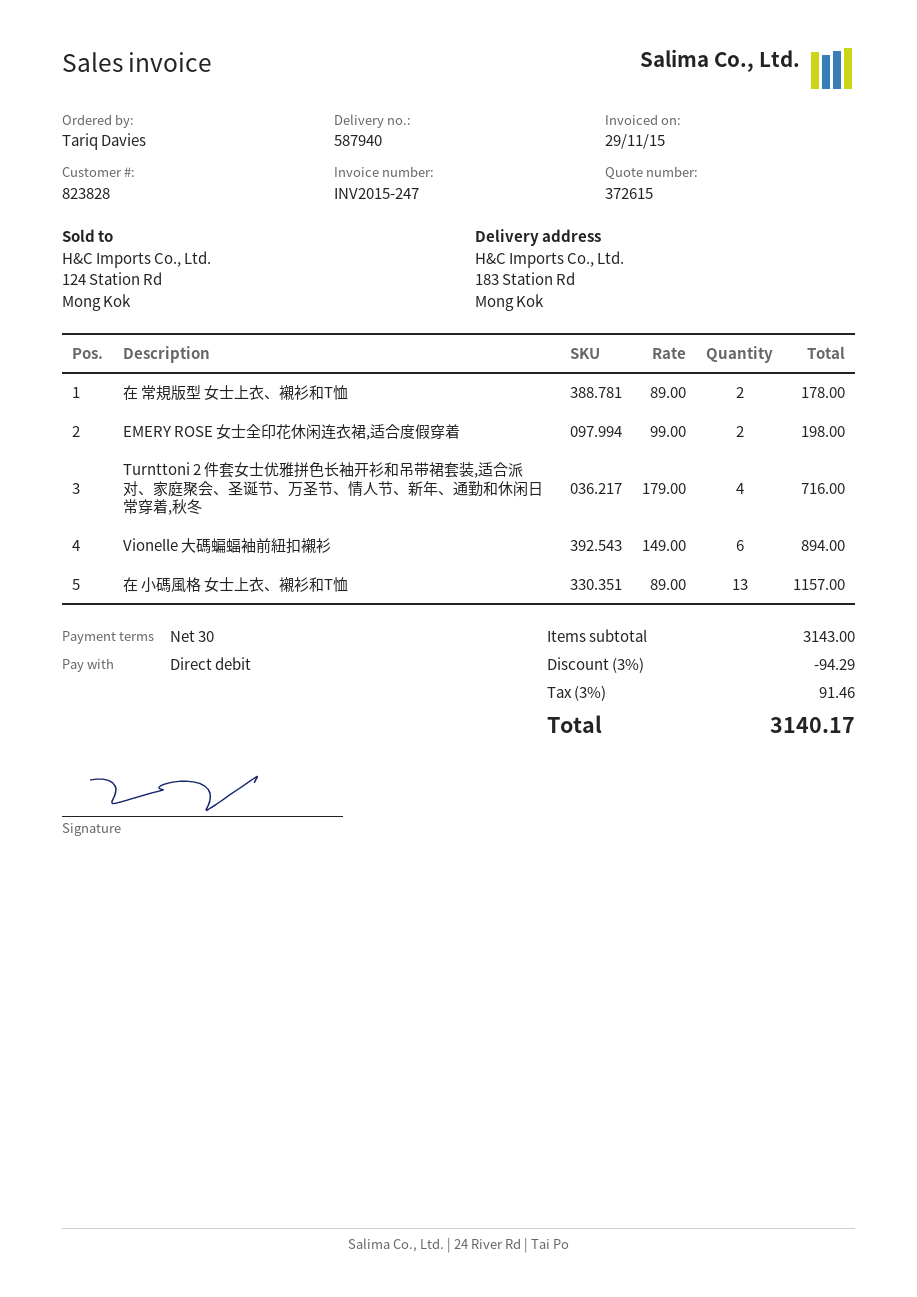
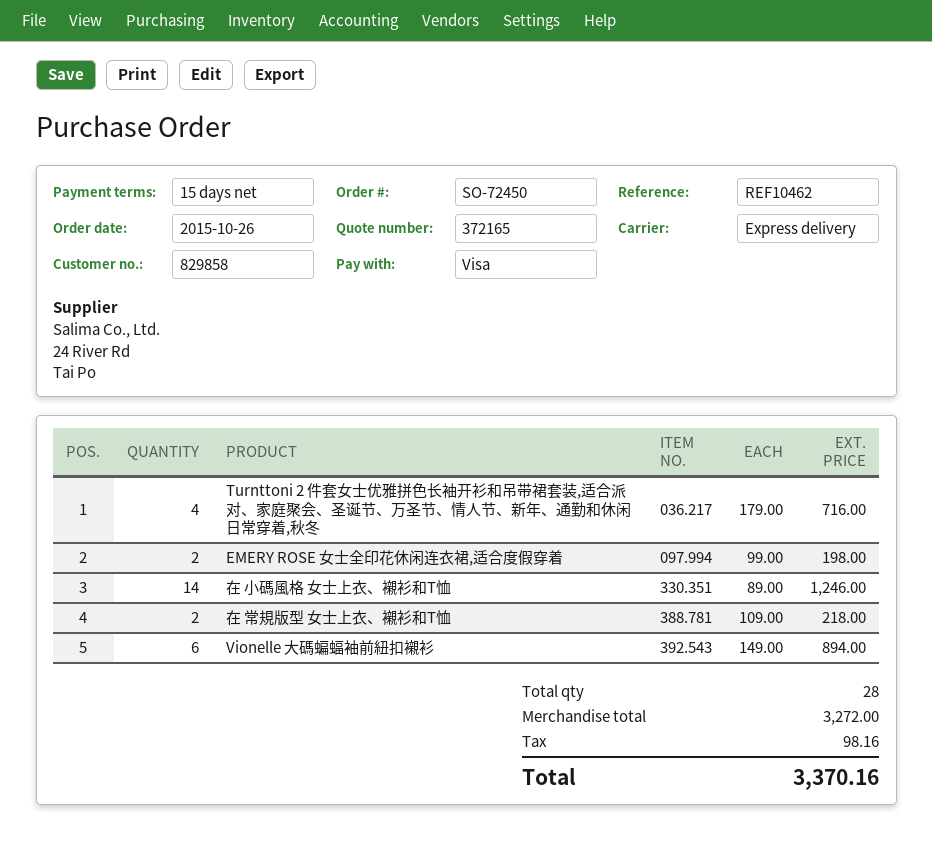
quote number: 372615 -> 372165
payment terms: 30 days -> 15 days
customer number: 823828 -> 829858
payment method: direct debit -> Visa
在 常規版型 女士上衣、襯衫和T恤: 2 x 89.00 = 178.00 -> 2 x 109.00 = 218.00
在 小碼風格 女士上衣、襯衫和T恤: 13 x 89.00 = 1157.00 -> 14 x 89.00 = 1246.00
subtotal: 3143.00 -> 3272.00
discount: 3% = 94.29 -> none
tax: 91.46 -> 98.16
total: 3140.17 -> 3370.16

